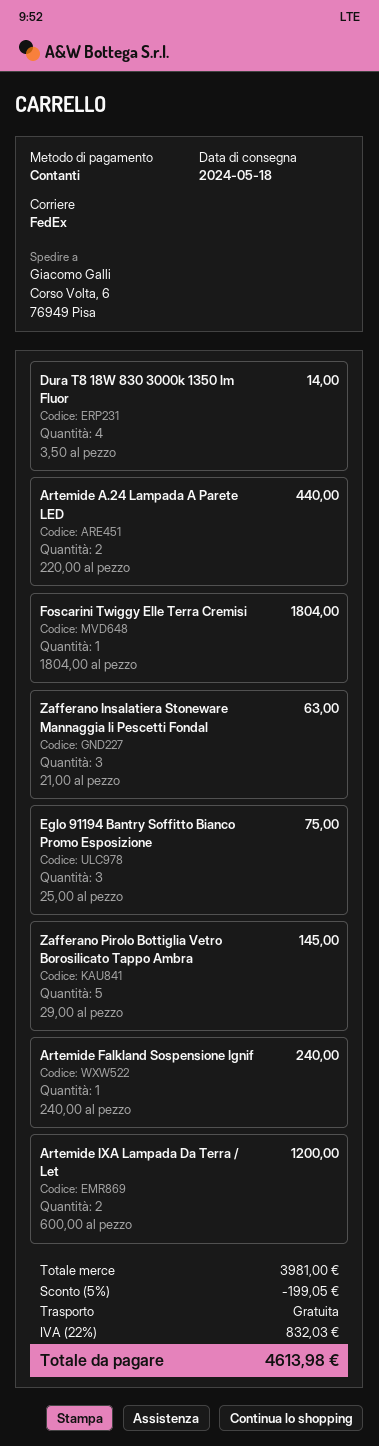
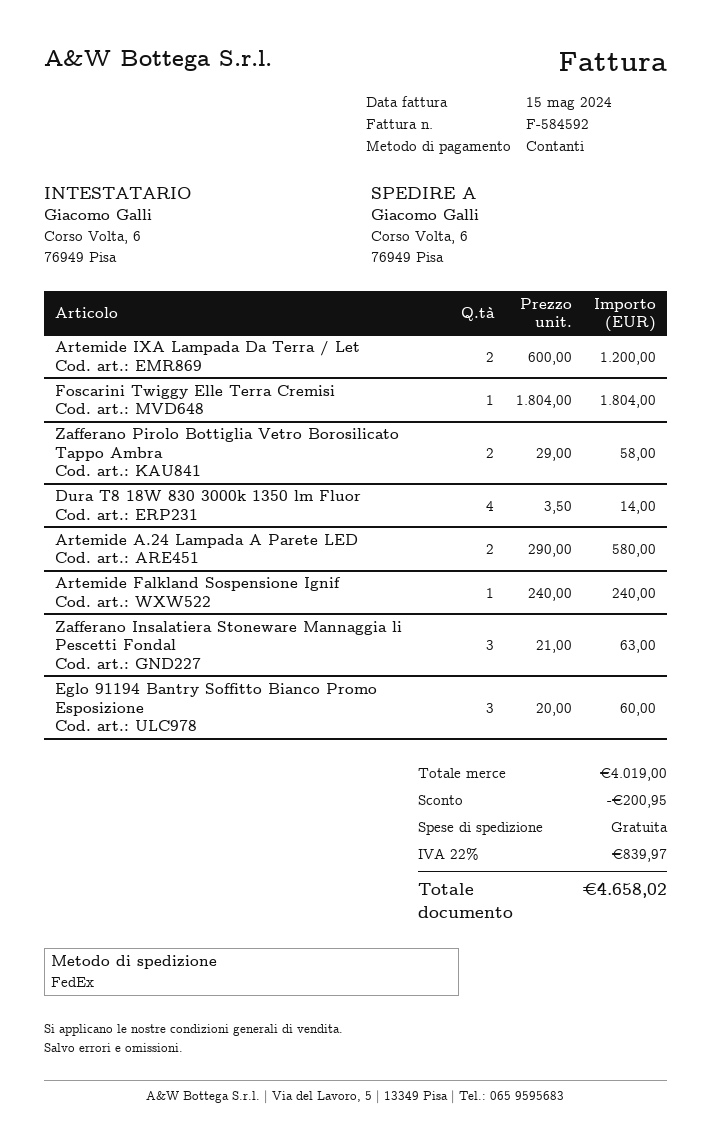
Artemide A.24 Lampada A Parete LED: 2 x 220.00 = 440.00 -> 2 x 290.00 = 580.00
Eglo 91194 Bantry Soffitto Bianco Promo Esposizione: 3 x 25.00 = 75.00 -> 3 x 20.00 = 60.00
Zafferano Pirolo Bottiglia Vetro Borosilicato Tappo Ambra: 5 x 29.00 = 145.00 -> 2 x 29.00 = 58.00
subtotal: 3981.00 -> 4019.00
discount: 199.05 -> 200.95
tax: 22% = 832.03 -> 22% = 839.97
total: 4613.98 -> 4658.02

